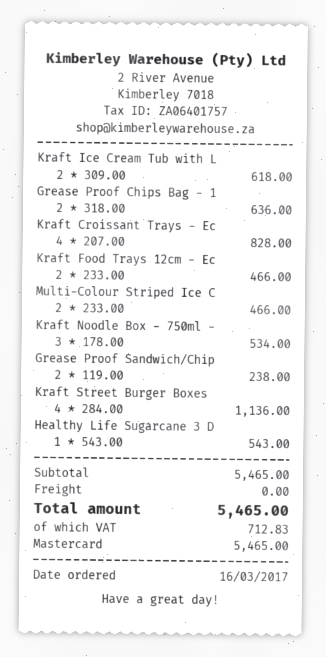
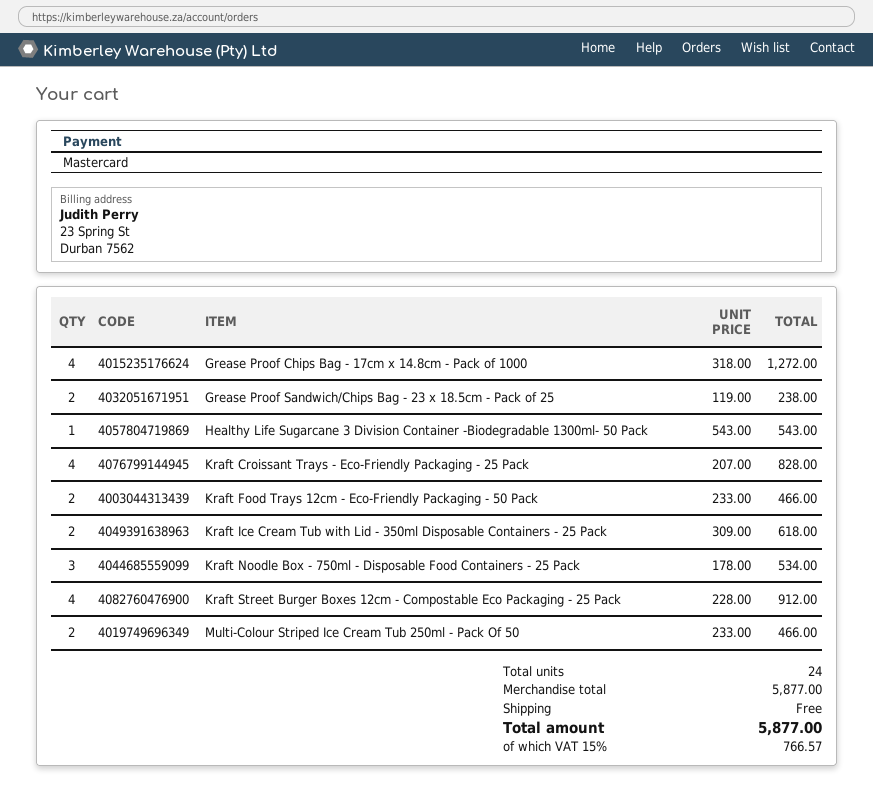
Grease Proof Chips Bag - 1: 2 x 318.00 = 636.00 -> 4 x 318.00 = 1272.00
Kraft Street Burger Boxes: 4 x 284.00 = 1136.00 -> 4 x 228.00 = 912.00
subtotal: 5465.00 -> 5877.00
tax: 712.83 -> 766.57
total: 5465.00 -> 5877.00

